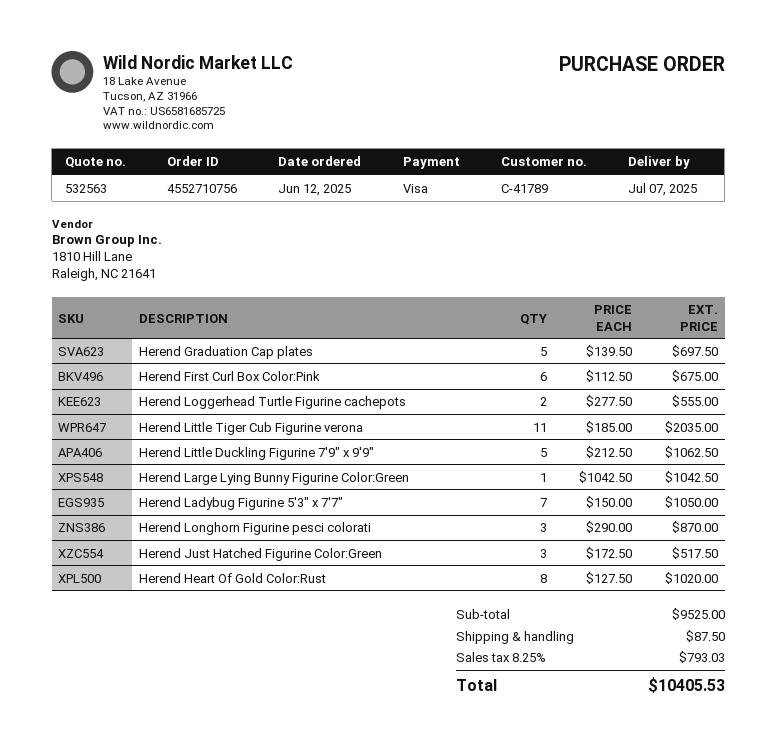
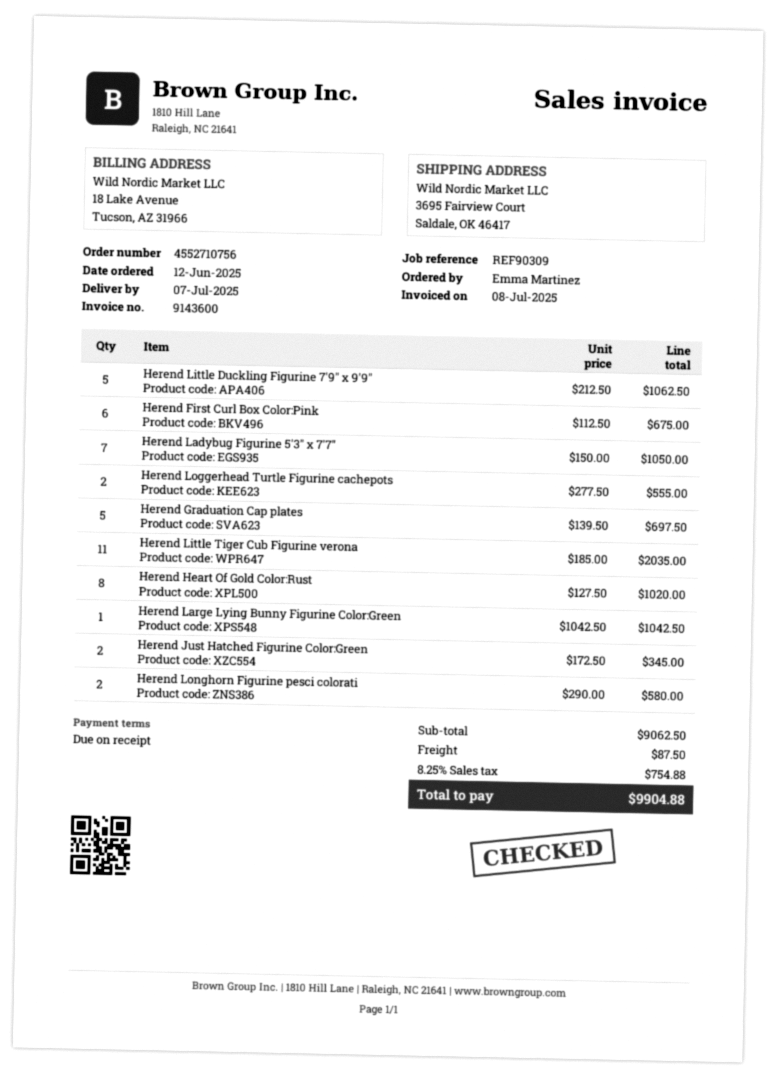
Herend Longhorn Figurine pesci colorati: 3 x 290.00 = 870.00 -> 2 x 290.00 = 580.00
Herend Just Hatched Figurine Color:Green: 3 x 172.50 = 517.50 -> 2 x 172.50 = 345.00
subtotal: 9525.00 -> 9062.50
tax: 8.25% = 793.03 -> 8.25% = 754.88
total: 10405.53 -> 9904.88

